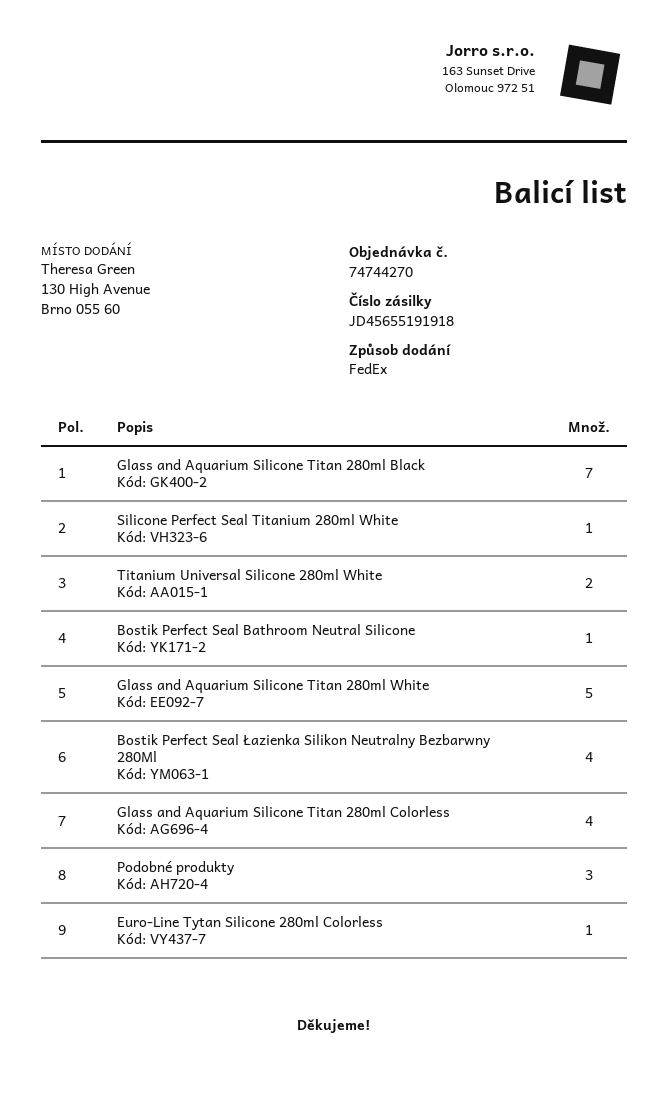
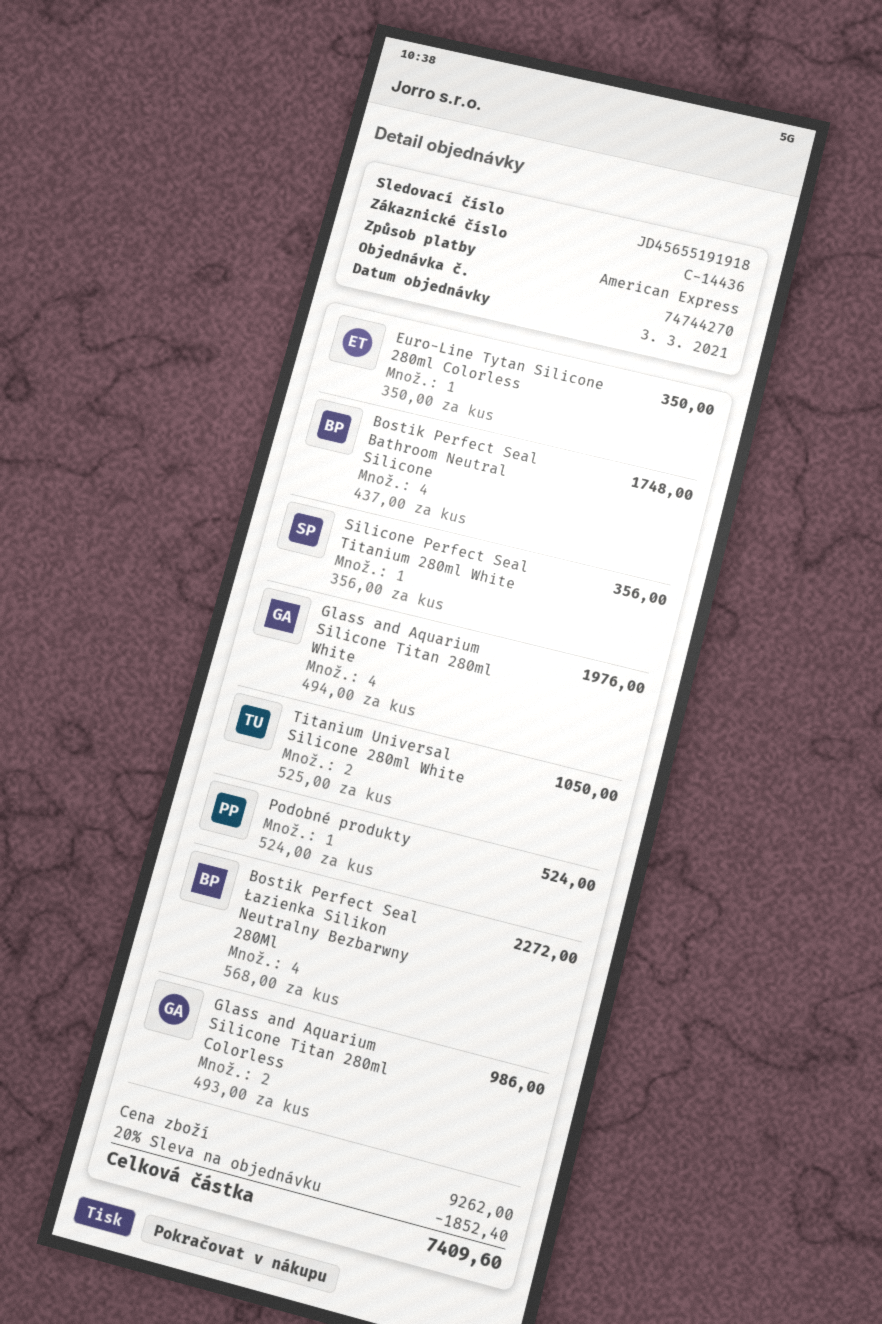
Glass and Aquarium Silicone Titan 280ml Black: 7 -> none
Bostik Perfect Seal Bathroom Neutral Silicone: 1 -> 4
Glass and Aquarium Silicone Titan 280ml White: 5 -> 4
Glass and Aquarium Silicone Titan 280ml Colorless: 4 -> 2
Podobné produkty: 3 -> 1

